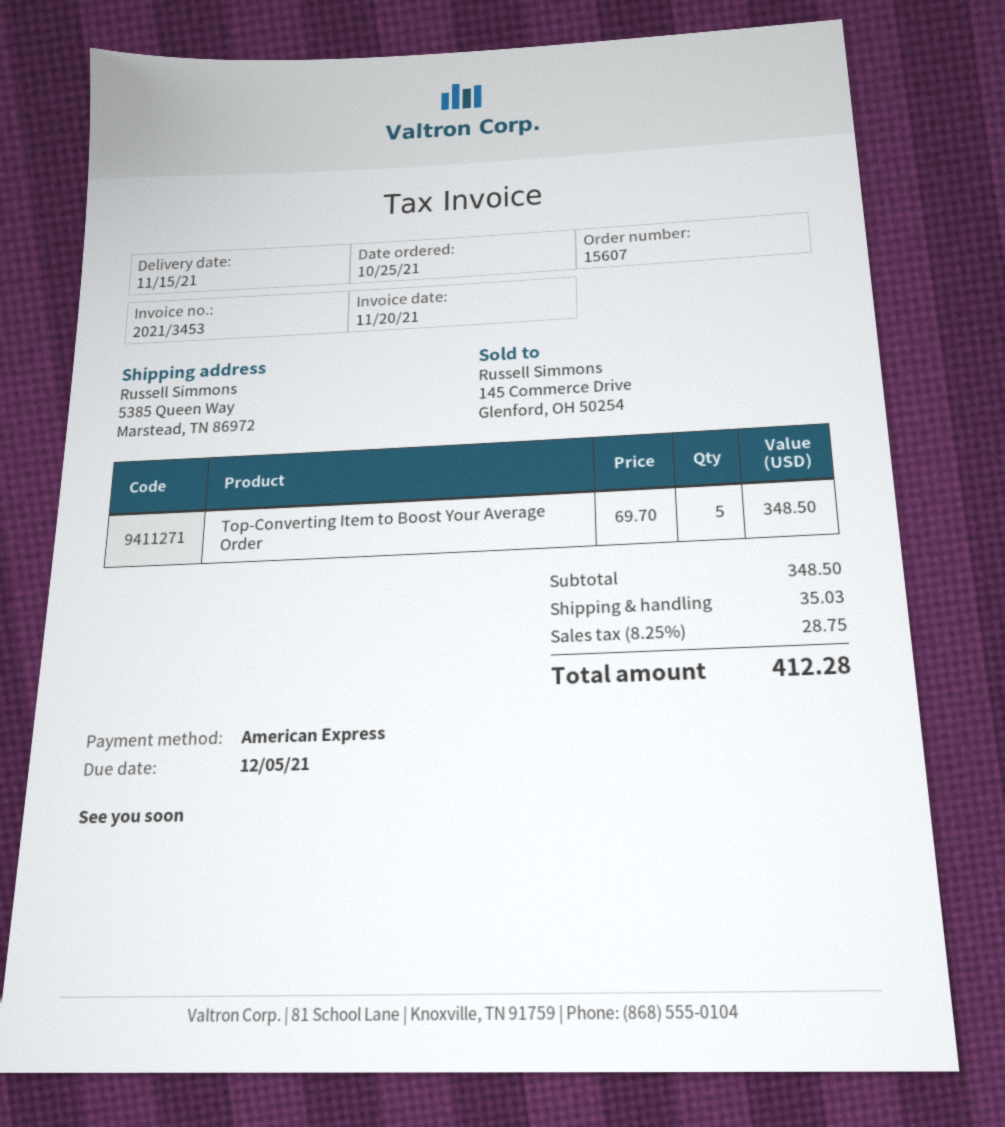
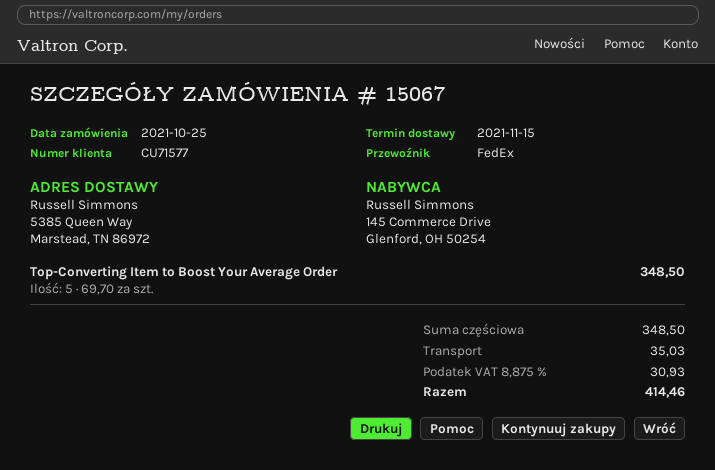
order number: 15607 -> 15067
tax: 8.25% = 28.75 -> 8.875% = 30.93
total: 412.28 -> 414.46

